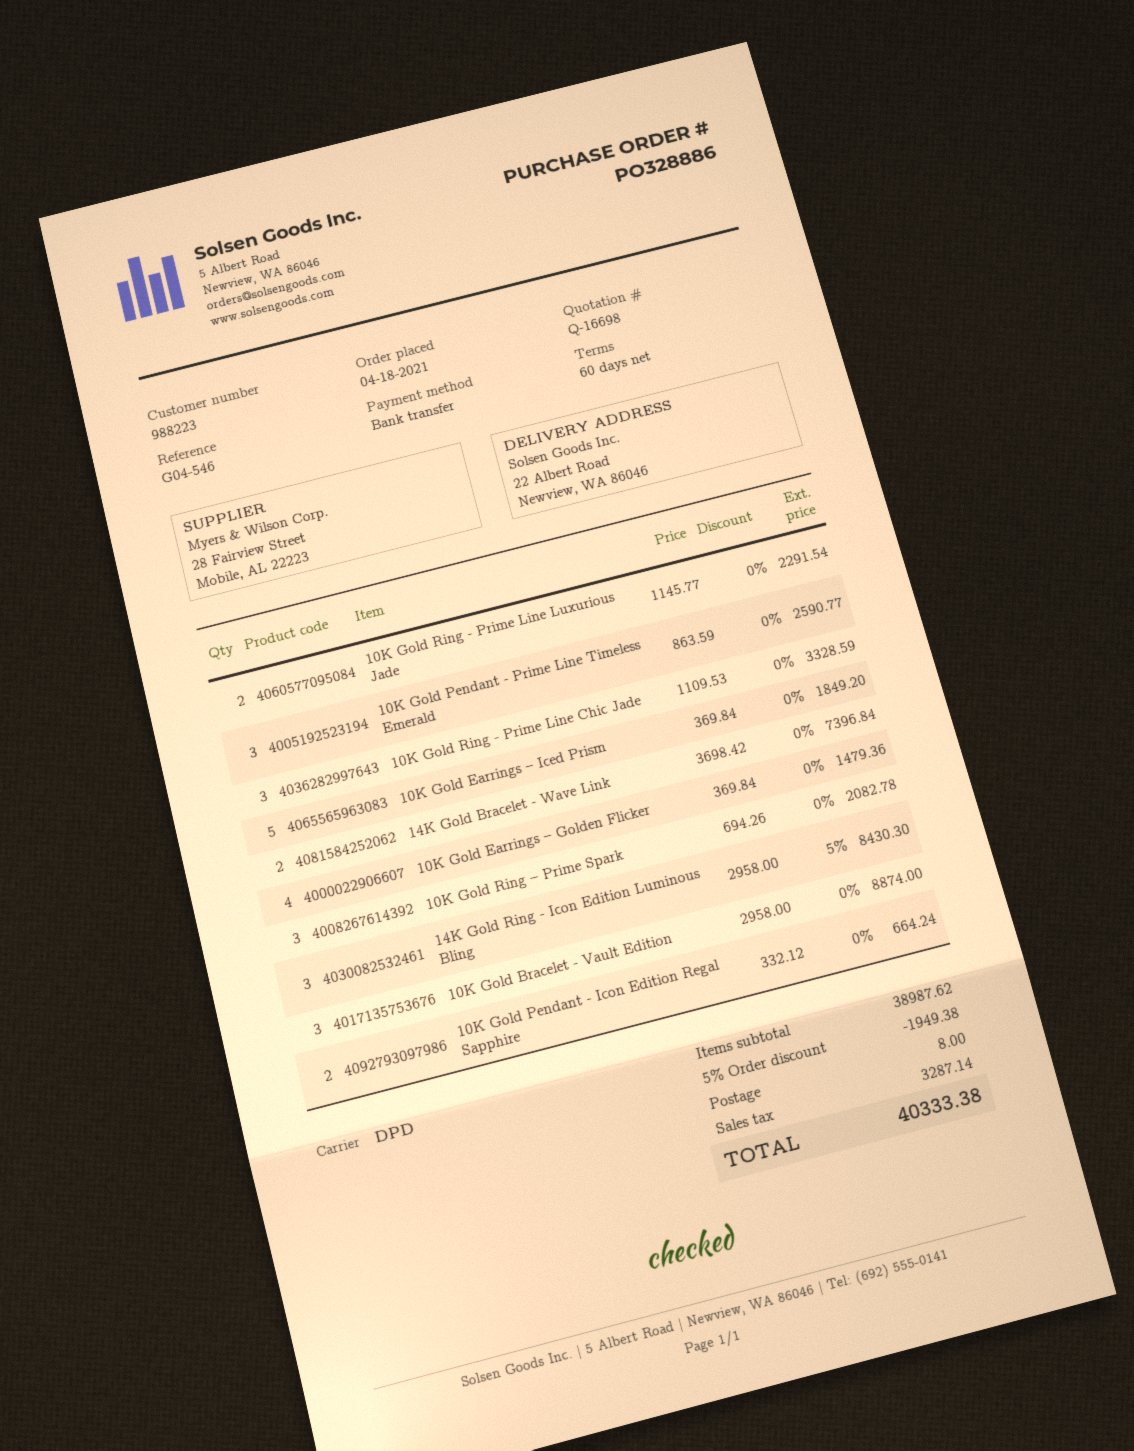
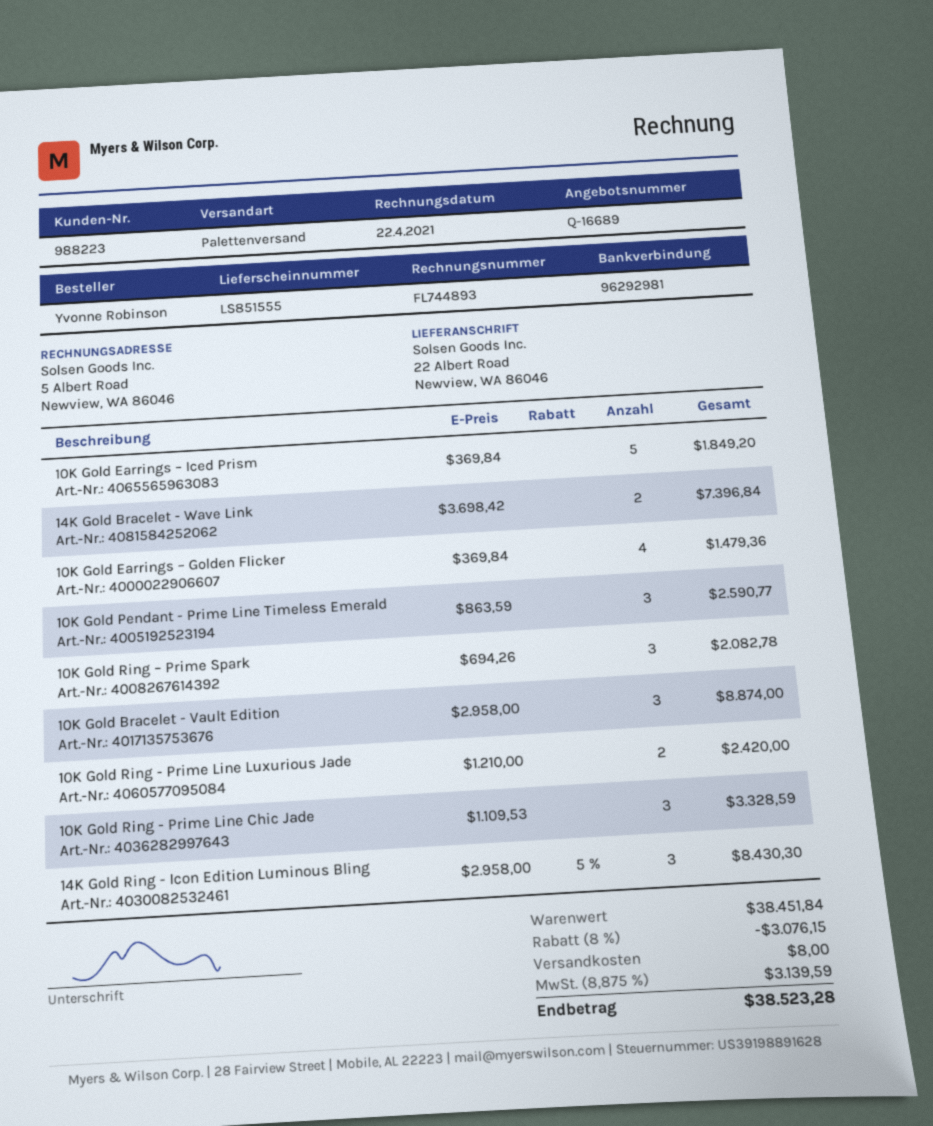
quote number: Q-16698 -> Q-16689
shipping method: DPD -> pallet freight
10K Gold Ring - Prime Line Luxurious Jade: 2 x 1145.77 = 2291.54 -> 2 x 1210.00 = 2420.00
10K Gold Pendant - Icon Edition Regal Sapphire: 2 x 332.12 = 664.24 -> none
subtotal: 38987.62 -> 38451.84
discount: 5% = 1949.38 -> 8% = 3076.15
tax: 3287.14 -> 3139.59
total: 40333.38 -> 38523.28

